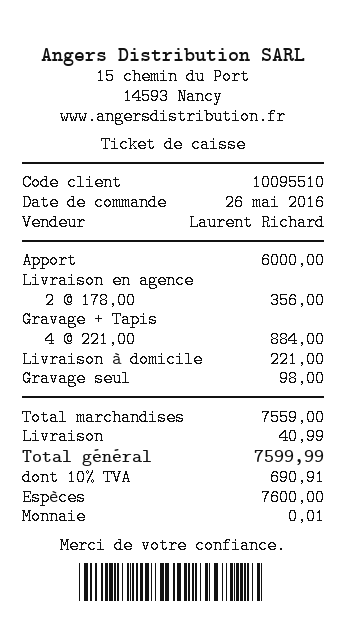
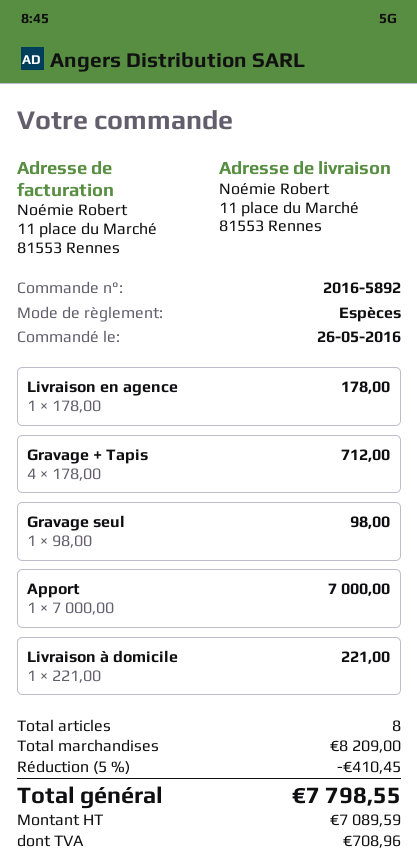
Apport: 1 x 6000.00 = 6000.00 -> 1 x 7000.00 = 7000.00
Livraison en agence: 2 x 178.00 = 356.00 -> 1 x 178.00 = 178.00
Gravage + Tapis: 4 x 221.00 = 884.00 -> 4 x 178.00 = 712.00
subtotal: 7559.00 -> 8209.00
discount: none -> 5% = 410.45
shipping: 40.99 -> none
tax: 690.91 -> 708.96
total: 7599.99 -> 7798.55

